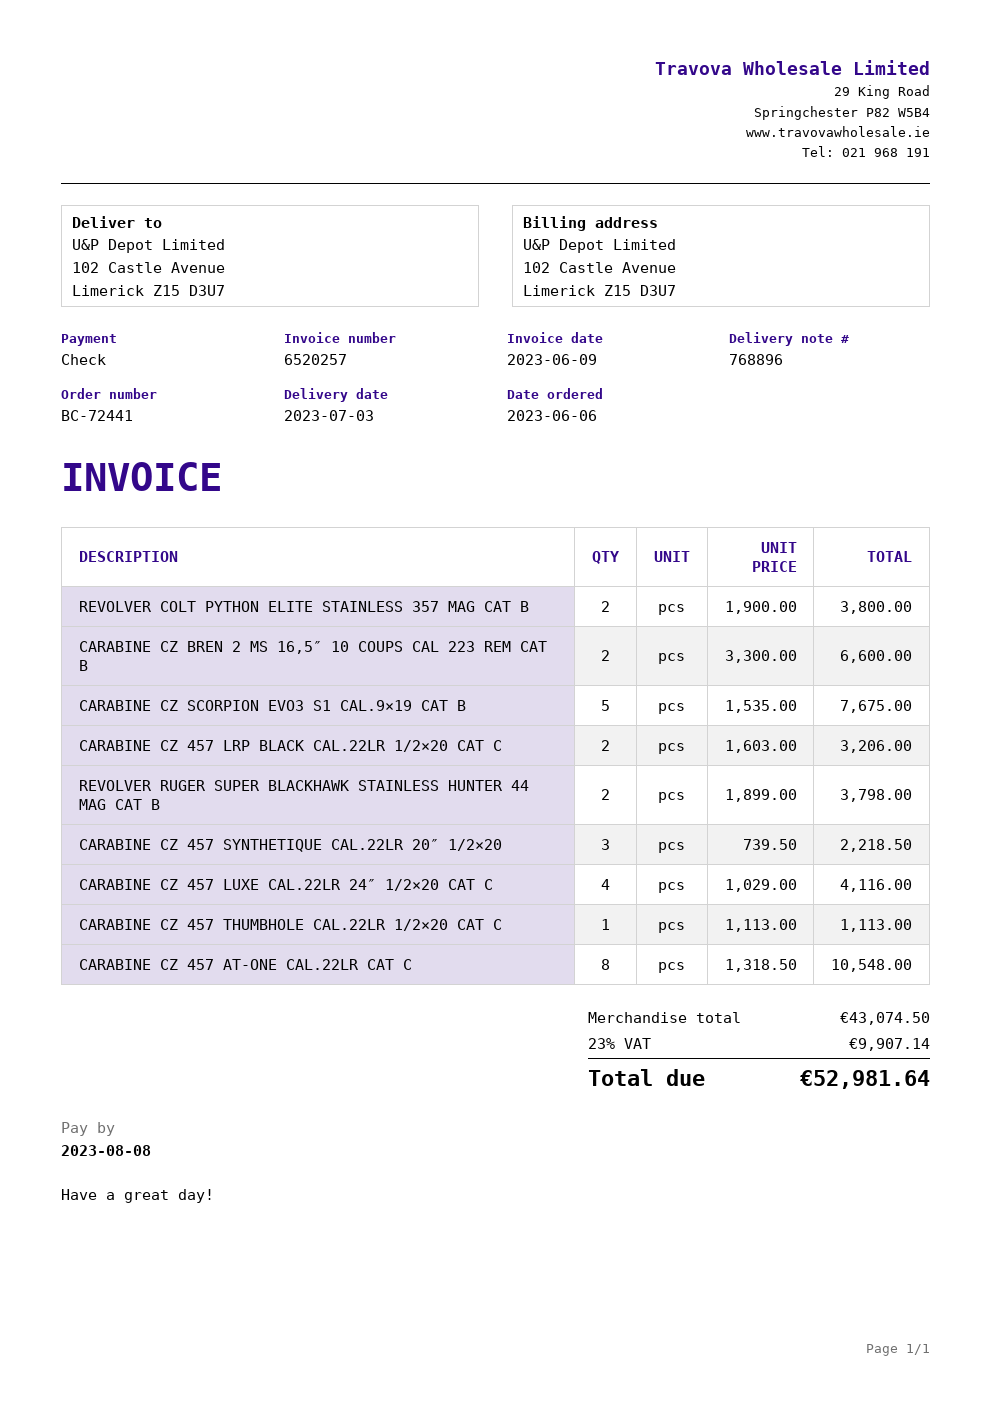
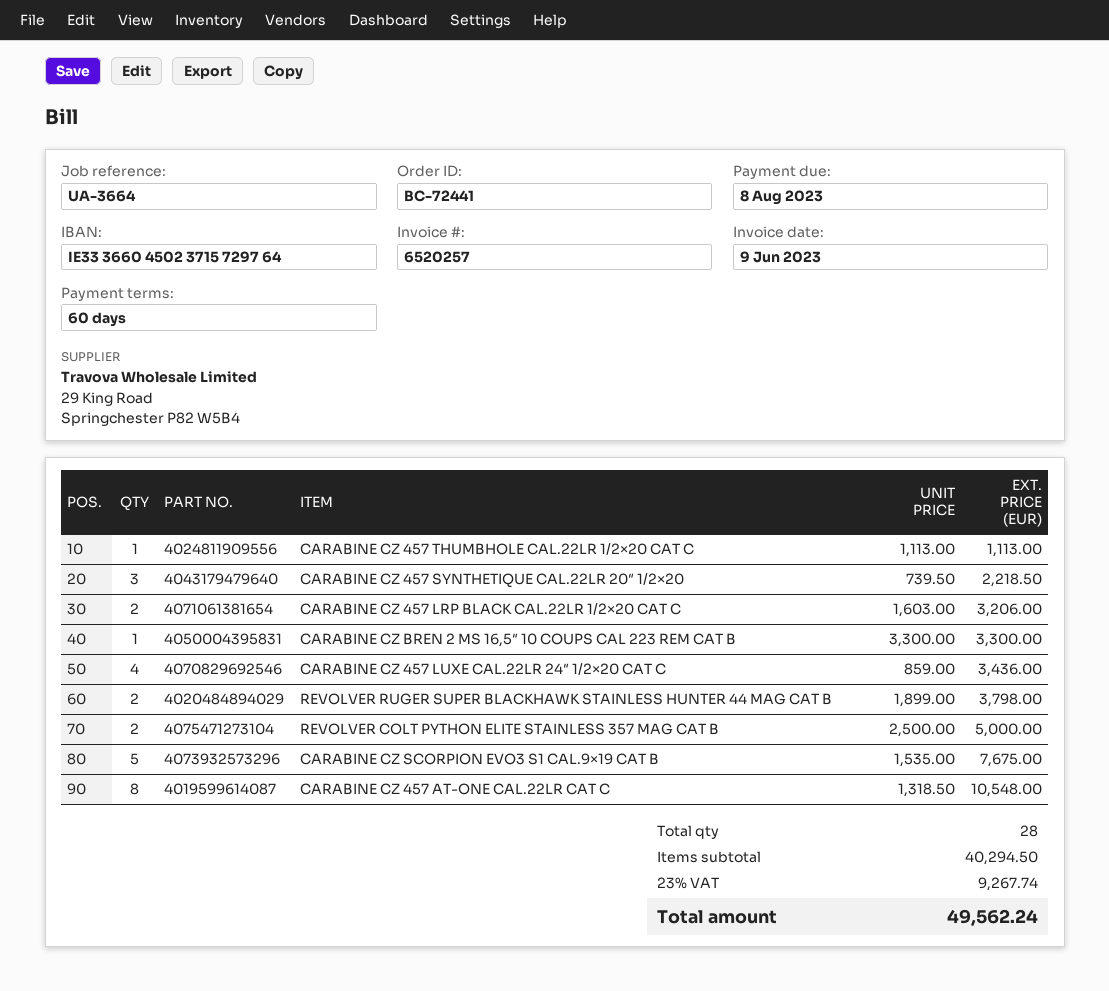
REVOLVER COLT PYTHON ELITE STAINLESS 357 MAG CAT B: 2 x 1900.00 = 3800.00 -> 2 x 2500.00 = 5000.00
CARABINE CZ BREN 2 MS 16,5″ 10 COUPS CAL 223 REM CAT B: 2 x 3300.00 = 6600.00 -> 1 x 3300.00 = 3300.00
CARABINE CZ 457 LUXE CAL.22LR 24″ 1/2×20 CAT C: 4 x 1029.00 = 4116.00 -> 4 x 859.00 = 3436.00
subtotal: 43074.50 -> 40294.50
tax: 23% = 9907.14 -> 23% = 9267.74
total: 52981.64 -> 49562.24

